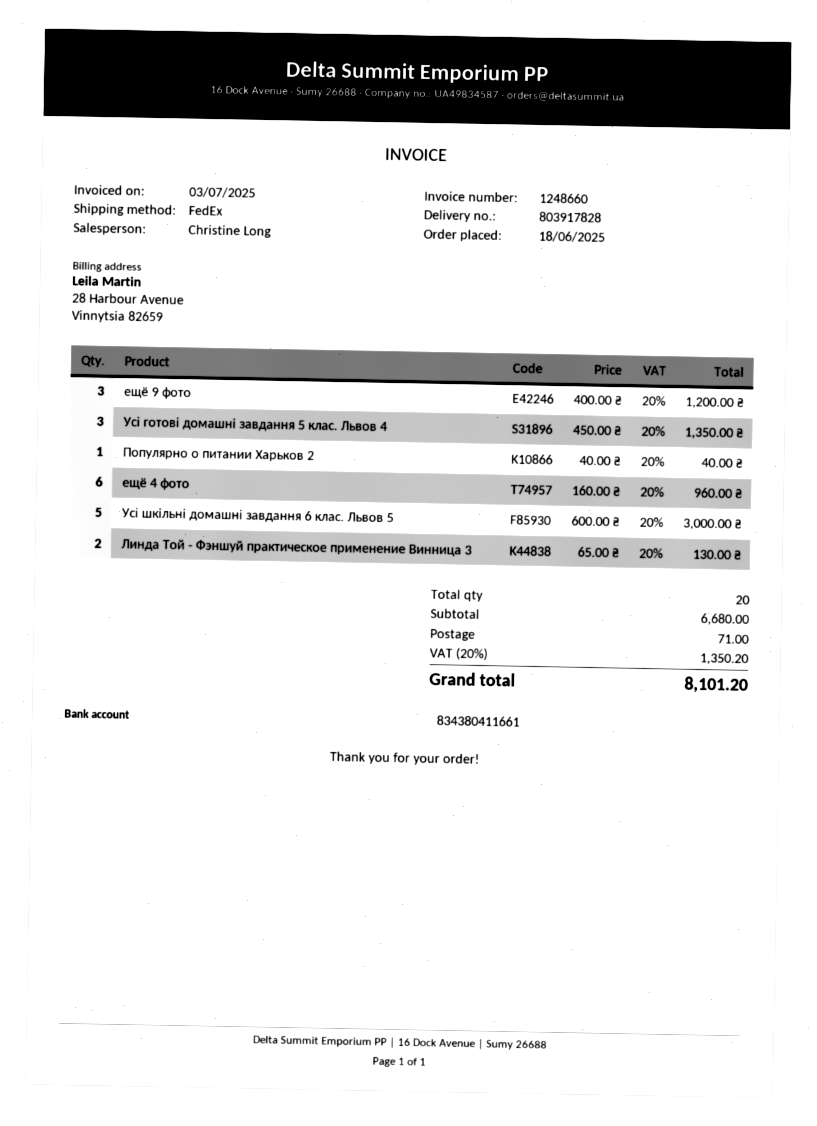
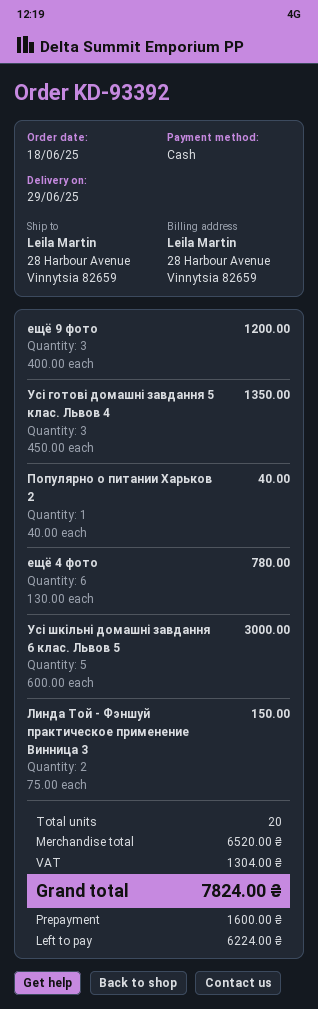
ещё 4 фото: 6 x 160.00 = 960.00 -> 6 x 130.00 = 780.00
Линда Той - Фэншуй практическое применение Винница 3: 2 x 65.00 = 130.00 -> 2 x 75.00 = 150.00
subtotal: 6680.00 -> 6520.00
shipping: 71.00 -> none
tax: 1350.20 -> 1304.00
total: 8101.20 -> 7824.00

